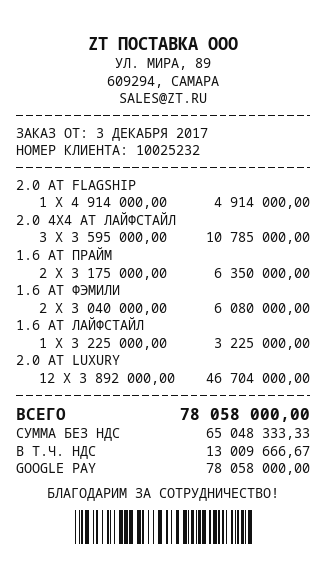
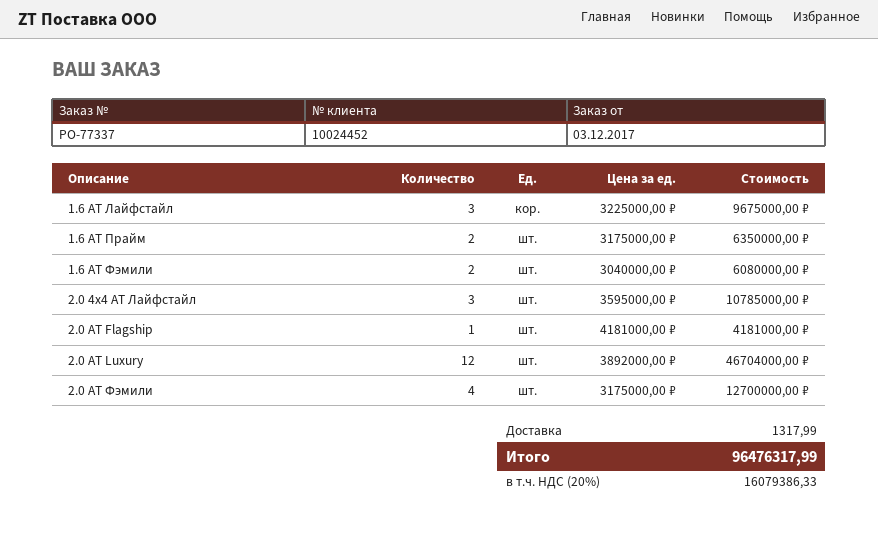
customer number: 10025232 -> 10024452
2.0 AT FLAGSHIP: 1 x 4914000.00 = 4914000.00 -> 1 x 4181000.00 = 4181000.00
1.6 AT ЛАЙФСТАЙЛ: 1 x 3225000.00 = 3225000.00 -> 3 x 3225000.00 = 9675000.00
2.0 AT Фэмили: none -> 4 x 3175000.00 = 12700000.00
shipping: none -> 1317.99
tax: 13009666.67 -> 16079386.33
total: 78058000.00 -> 96476317.99

